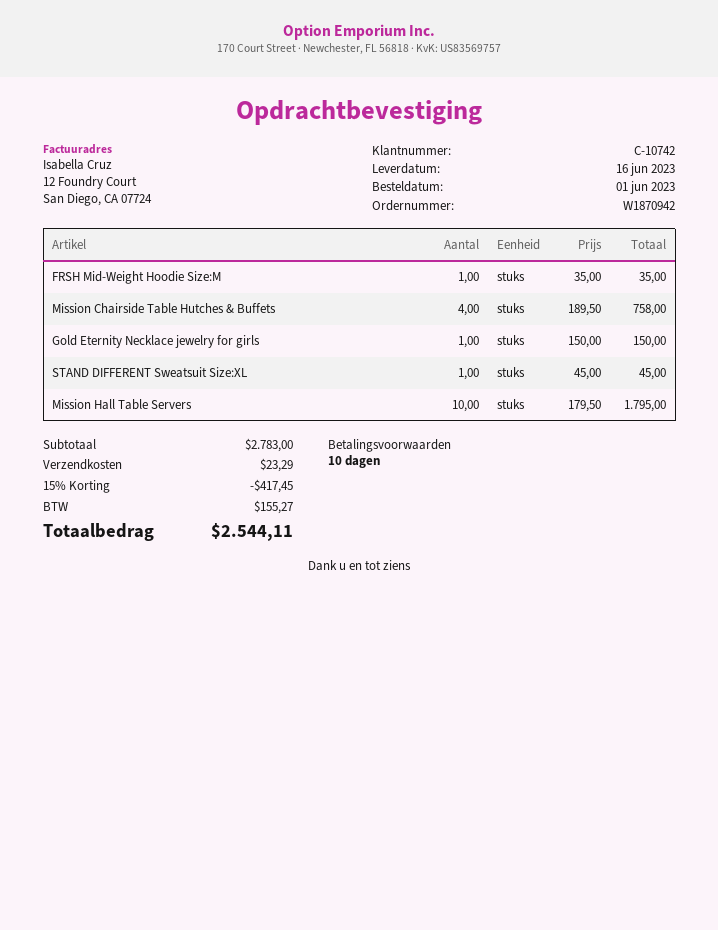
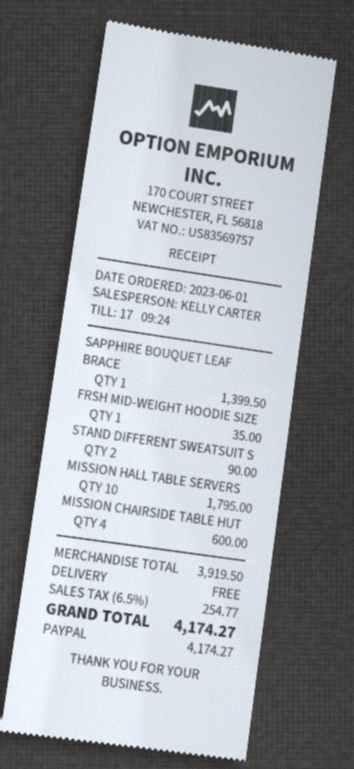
Mission Chairside Table Hutches & Buffets: 4 for 758.00 -> 4 for 600.00
Gold Eternity Necklace jewelry for girls: 1 for 150.00 -> none
STAND DIFFERENT Sweatsuit Size:XL: 1 for 45.00 -> 2 for 90.00
SAPPHIRE BOUQUET LEAF BRACE: none -> 1 for 1399.50
subtotal: 2783.00 -> 3919.50
discount: 15% = 417.45 -> none
shipping: 23.29 -> 0.00
tax: 155.27 -> 254.77
total: 2544.11 -> 4174.27

